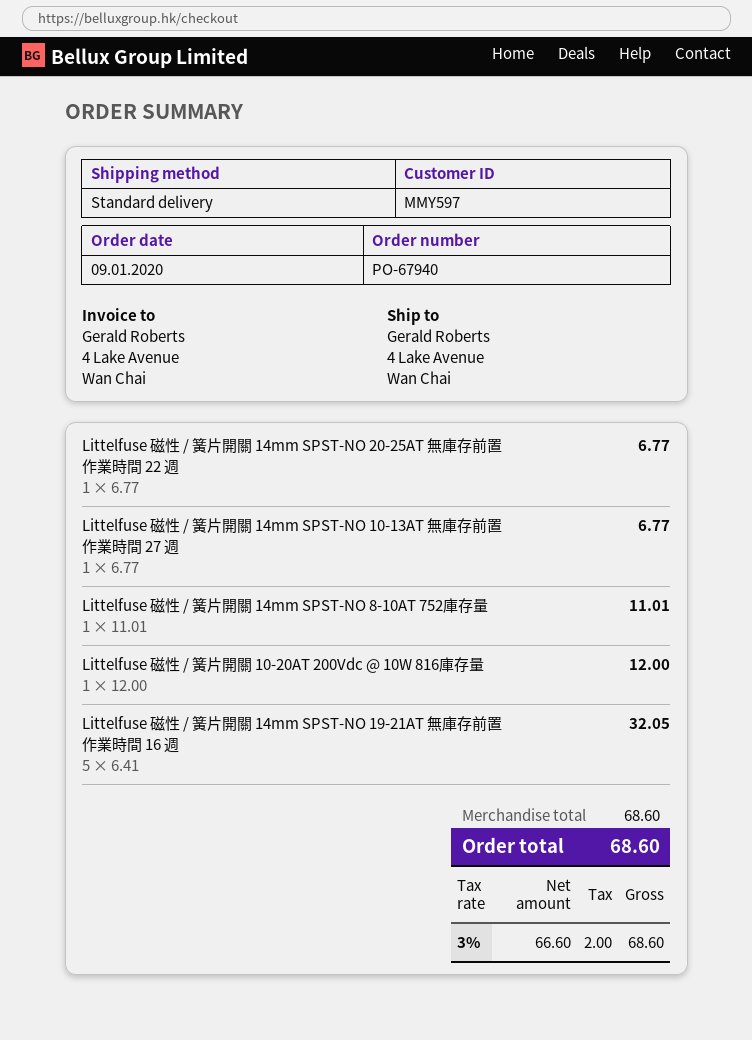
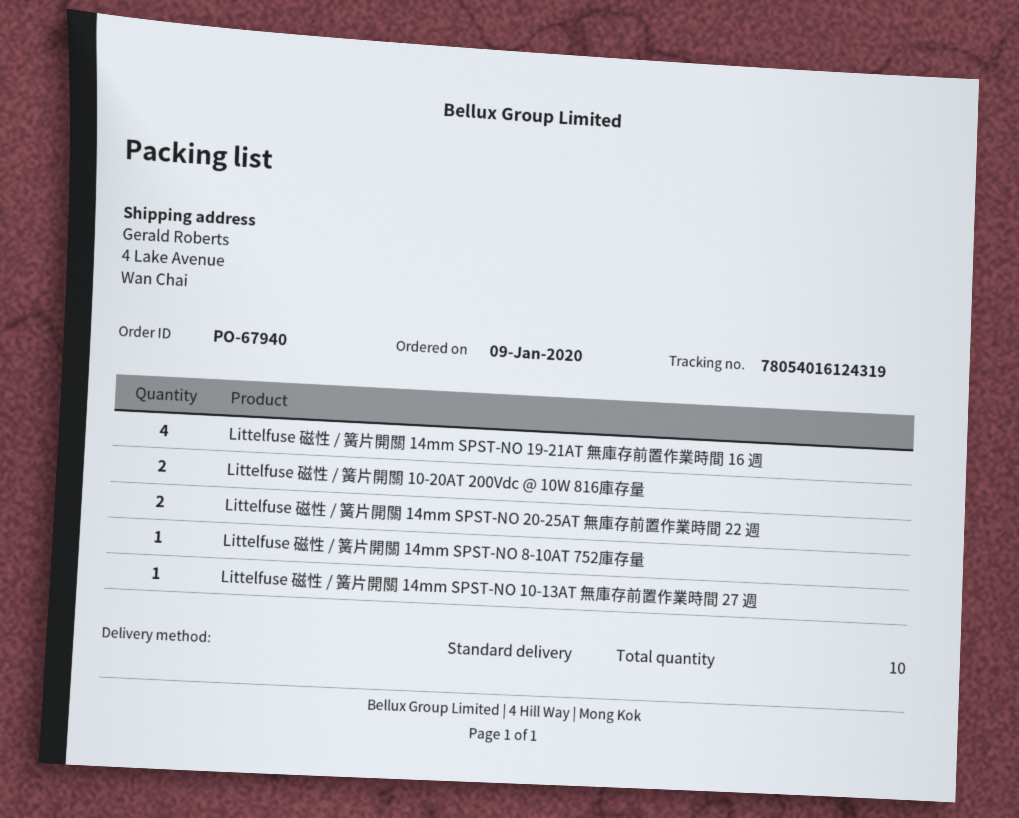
Littelfuse 磁性 / 簧片開關 14mm SPST-NO 20-25AT 無庫存前置作業時間 22 週: 1 -> 2
Littelfuse 磁性 / 簧片開關 10-20AT 200Vdc @ 10W 816庫存量: 1 -> 2
Littelfuse 磁性 / 簧片開關 14mm SPST-NO 19-21AT 無庫存前置作業時間 16 週: 5 -> 4

